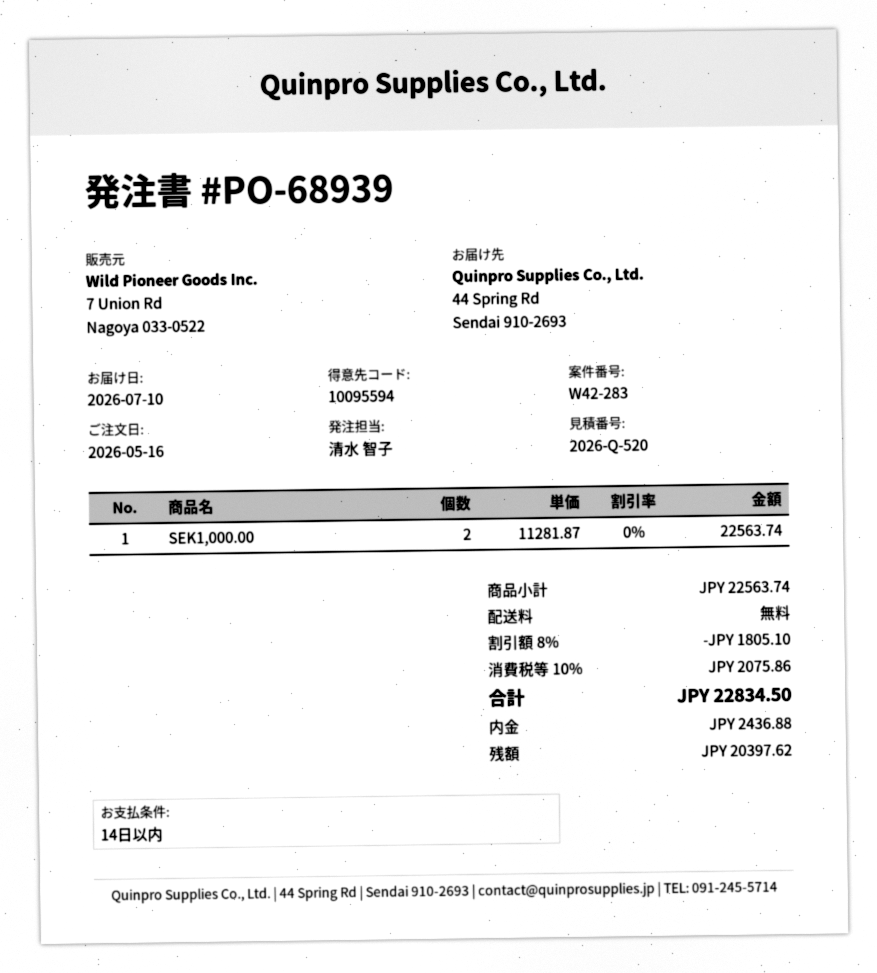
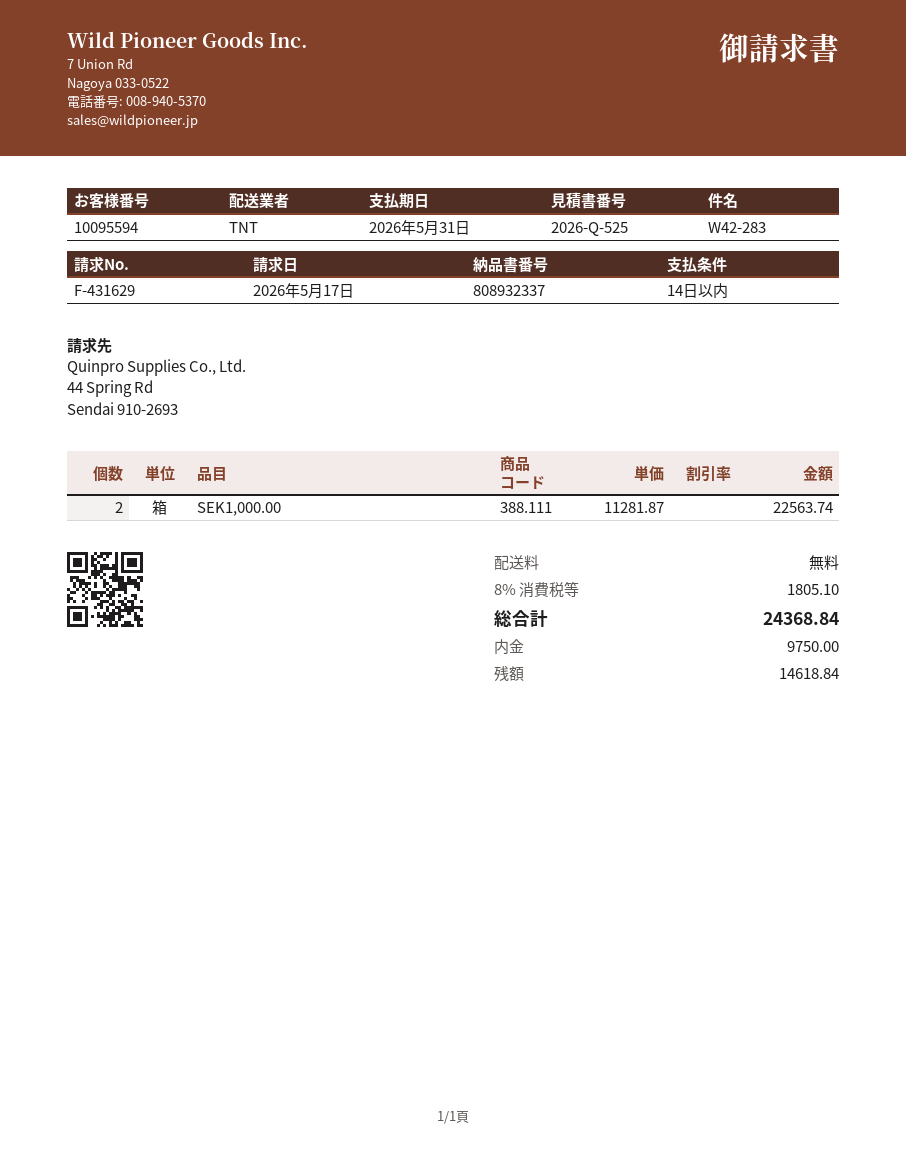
quote number: 2026-Q-520 -> 2026-Q-525
discount: 8% = 1805.10 -> none
tax: 10% = 2075.86 -> 8% = 1805.10
total: 22834.50 -> 24368.84
deposit: 2436.88 -> 9750.00
balance: 20397.62 -> 14618.84

